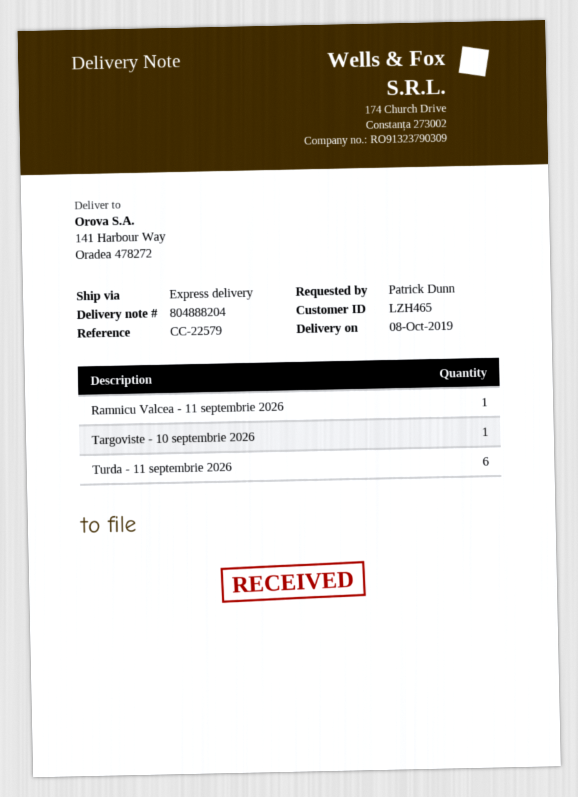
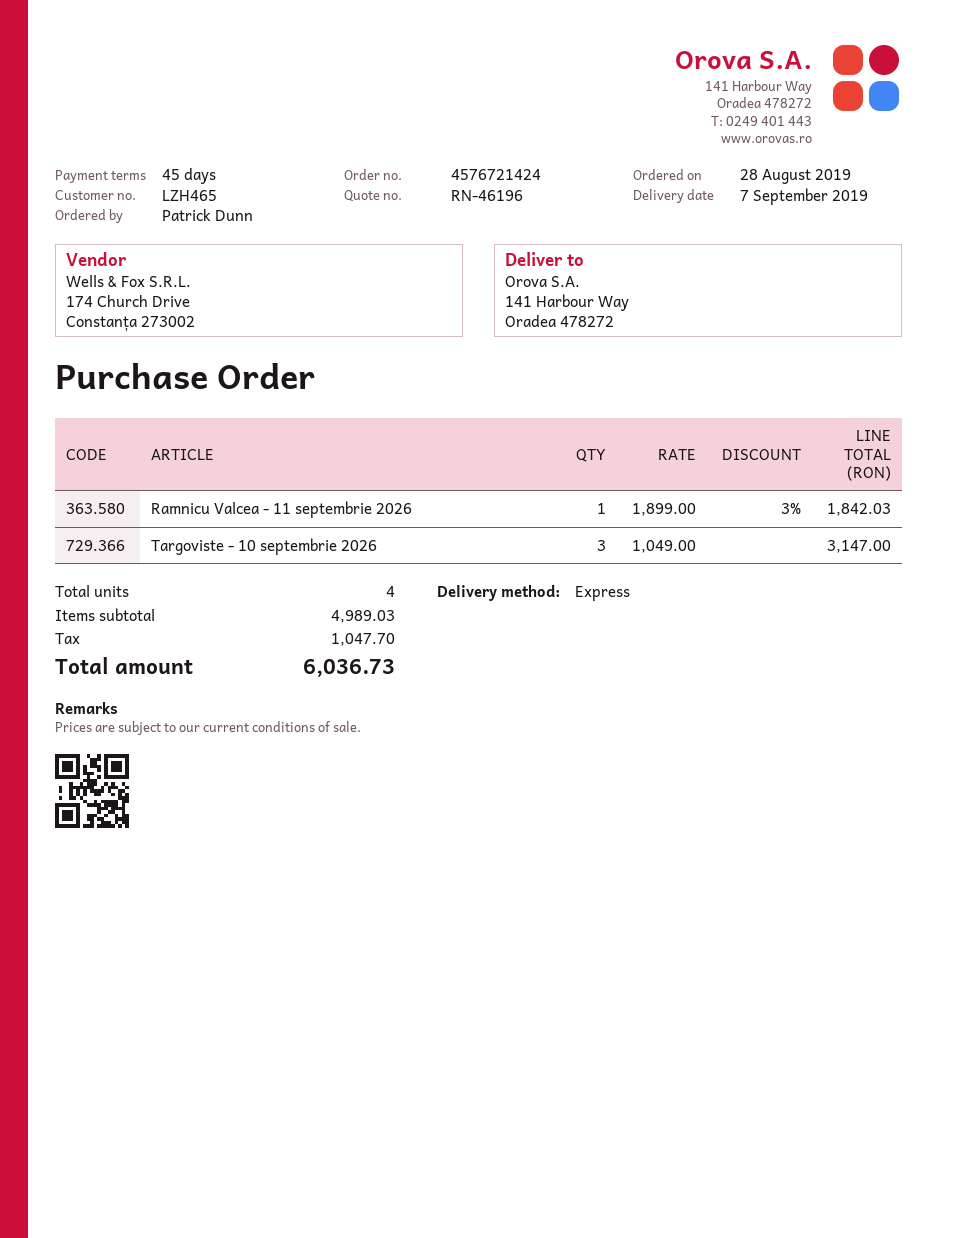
delivery date: 2019-10-08 -> 2019-09-07
Targoviste - 10 septembrie 2026: 1 -> 3
Turda - 11 septembrie 2026: 6 -> none

